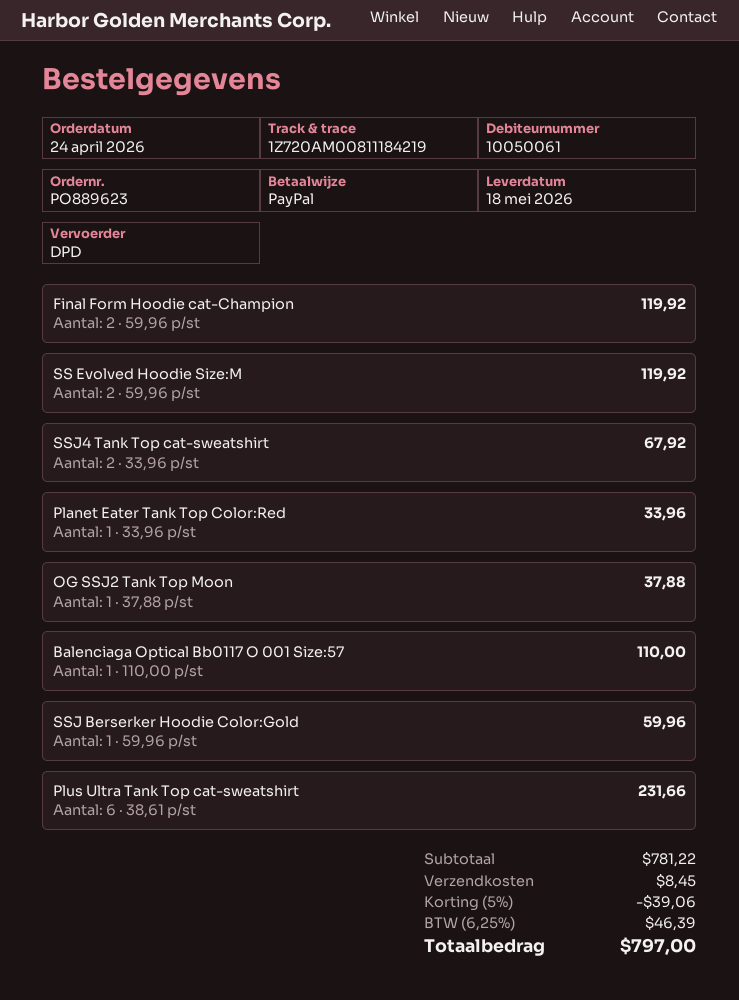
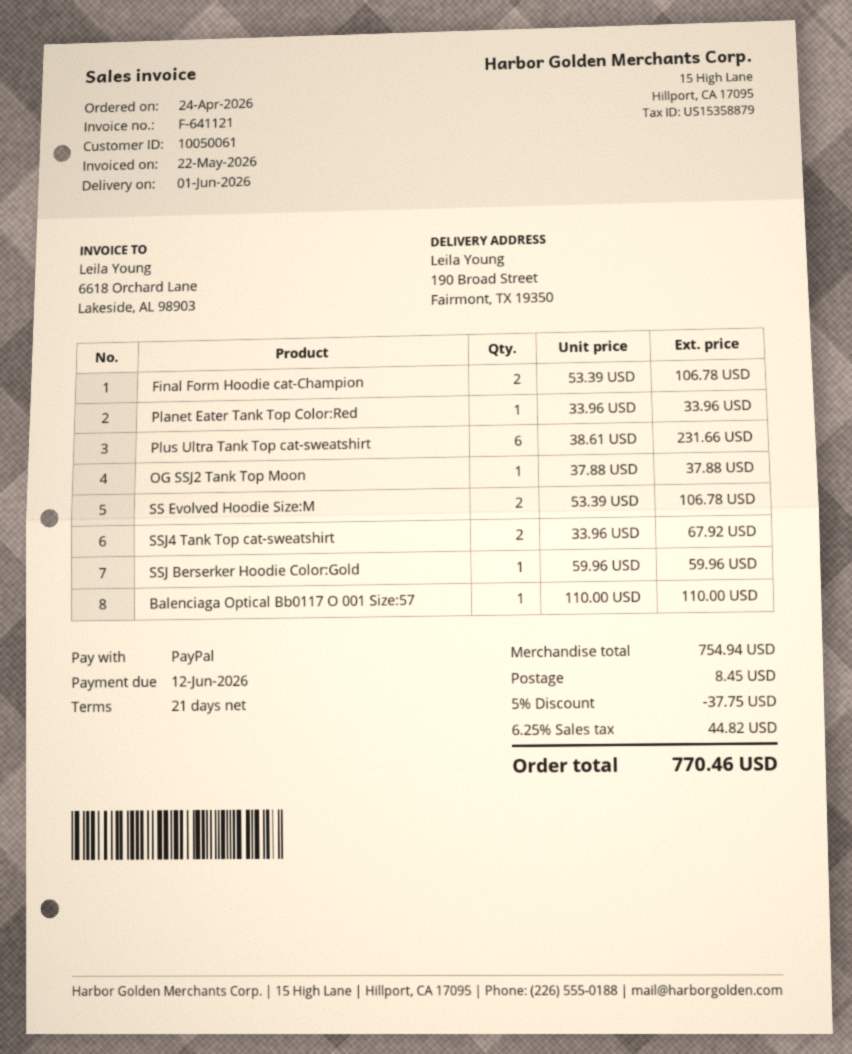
delivery date: 2026-05-18 -> 2026-06-01
Final Form Hoodie cat-Champion: 2 x 59.96 = 119.92 -> 2 x 53.39 = 106.78
SS Evolved Hoodie Size:M: 2 x 59.96 = 119.92 -> 2 x 53.39 = 106.78
subtotal: 781.22 -> 754.94
discount: 5% = 39.06 -> 5% = 37.75
tax: 6.25% = 46.39 -> 6.25% = 44.82
total: 797.00 -> 770.46

